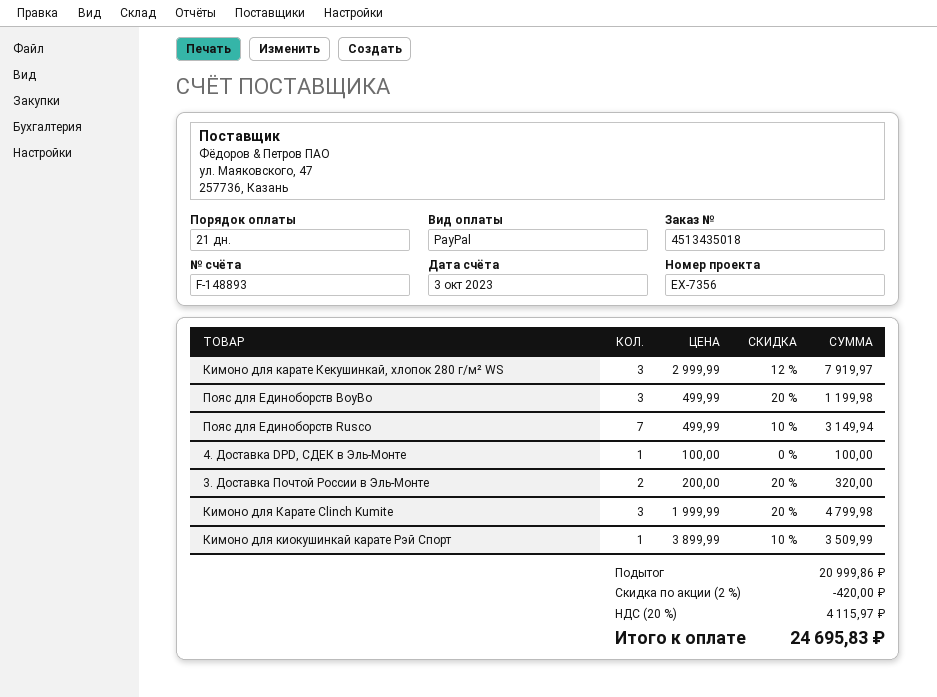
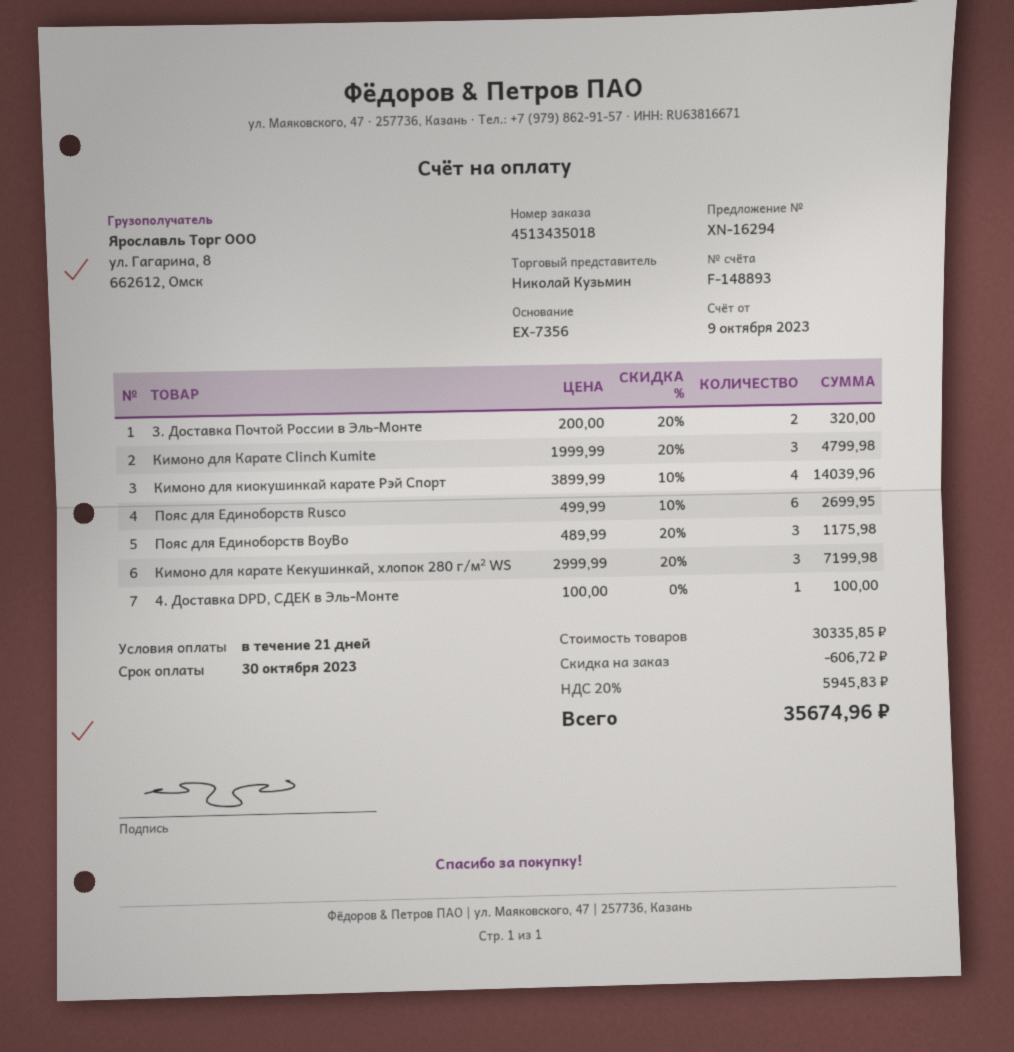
invoice date: 2023-10-03 -> 2023-10-09
Кимоно для карате Кекушинкай, хлопок 280 г/м² WS: 3 x 2999.99 - 12% = 7919.97 -> 3 x 2999.99 - 20% = 7199.98
Пояс для Единоборств BoyBo: 3 x 499.99 - 20% = 1199.98 -> 3 x 489.99 - 20% = 1175.98
Пояс для Единоборств Rusco: 7 x 499.99 - 10% = 3149.94 -> 6 x 499.99 - 10% = 2699.95
Кимоно для киокушинкай карате Рэй Спорт: 1 x 3899.99 - 10% = 3509.99 -> 4 x 3899.99 - 10% = 14039.96
subtotal: 20999.86 -> 30335.85
discount: 420.00 -> 606.72
tax: 20% = 4115.97 -> 20% = 5945.83
total: 24695.83 -> 35674.96

